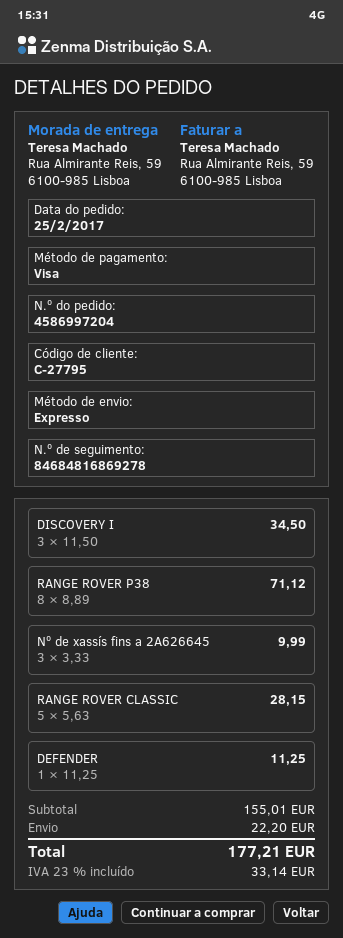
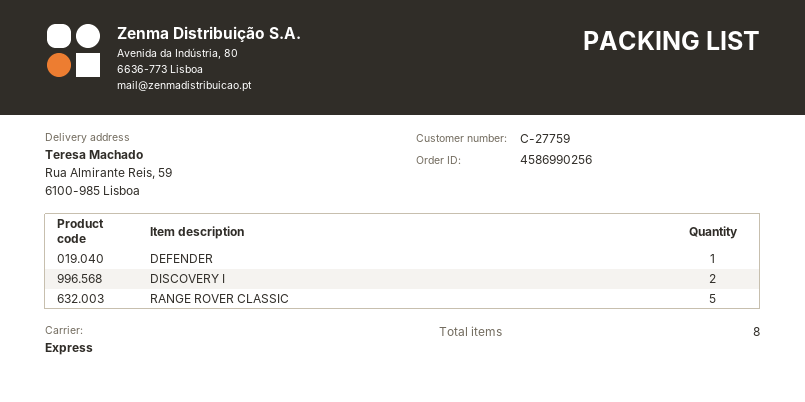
order number: 4586997204 -> 4586990256
customer number: C-27795 -> C-27759
DISCOVERY I: 3 -> 2
RANGE ROVER P38: 8 -> none
Nº de xassís fins a 2A626645: 3 -> none

